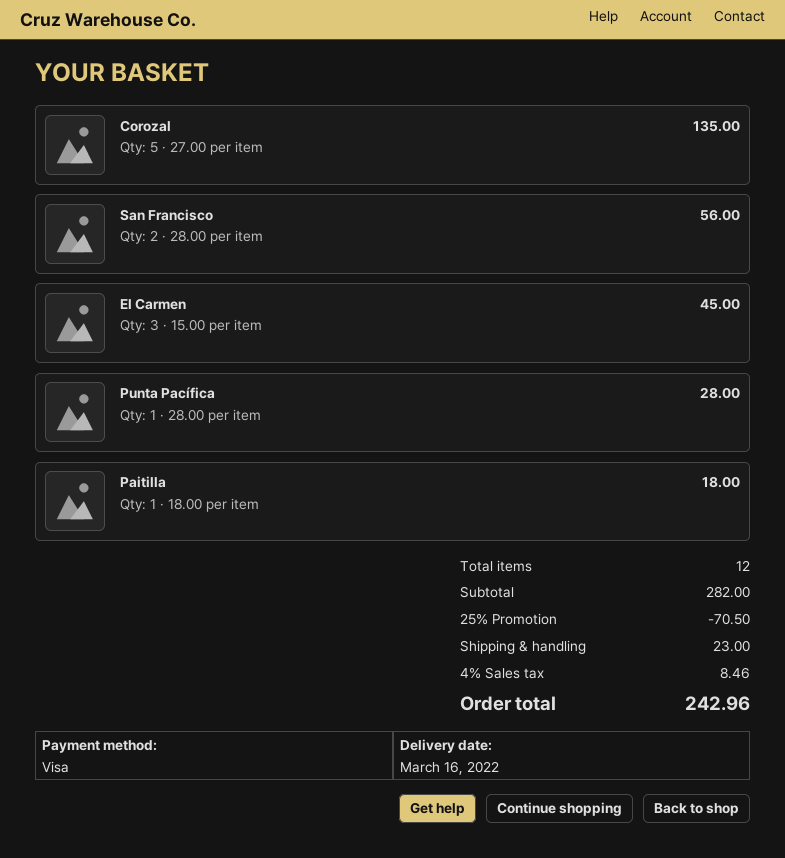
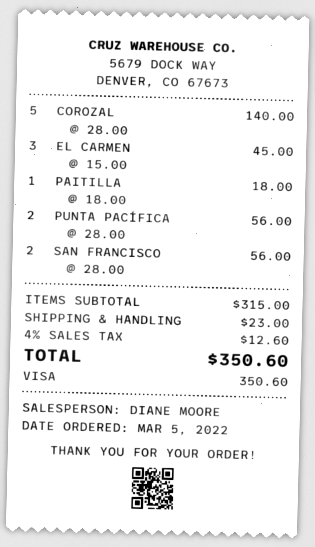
Corozal: 5 x 27.00 = 135.00 -> 5 x 28.00 = 140.00
Punta Pacífica: 1 x 28.00 = 28.00 -> 2 x 28.00 = 56.00
subtotal: 282.00 -> 315.00
discount: 25% = 70.50 -> none
tax: 4% = 8.46 -> 4% = 12.60
total: 242.96 -> 350.60

